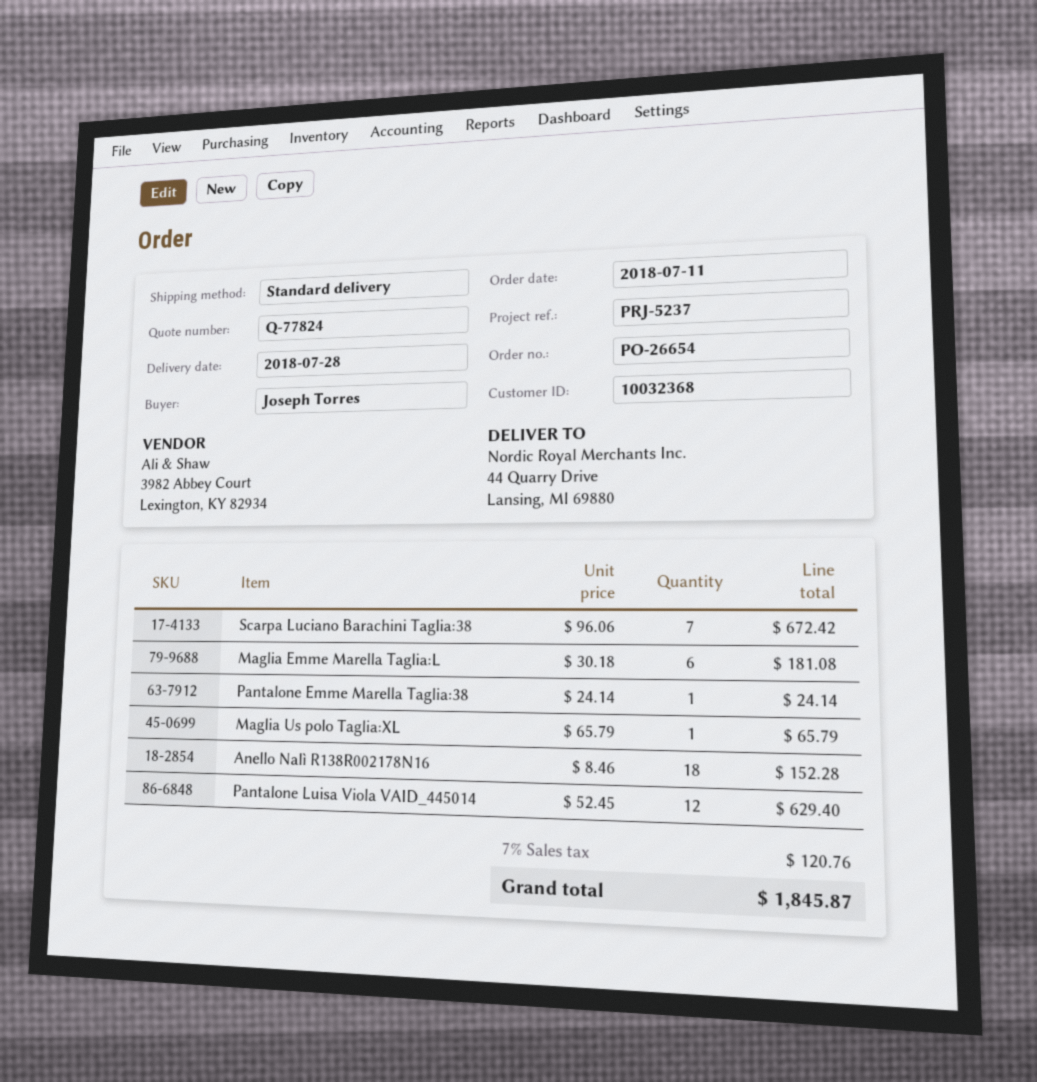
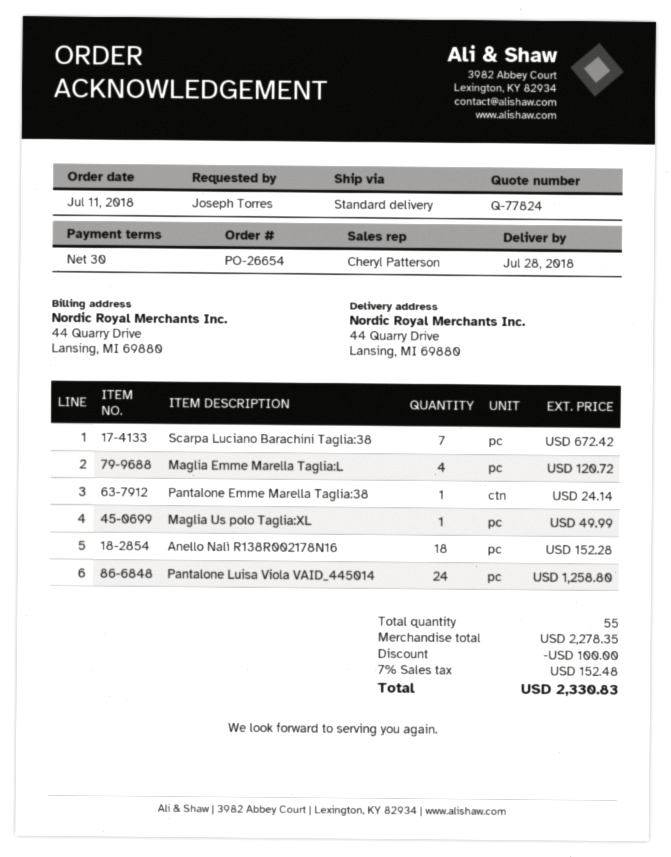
Maglia Emme Marella Taglia:L: 6 for 181.08 -> 4 for 120.72
Maglia Us polo Taglia:XL: 1 for 65.79 -> 1 for 49.99
Pantalone Luisa Viola VAID_445014: 12 for 629.40 -> 24 for 1258.80
discount: none -> 100.00
tax: 7% = 120.76 -> 7% = 152.48
total: 1845.87 -> 2330.83

